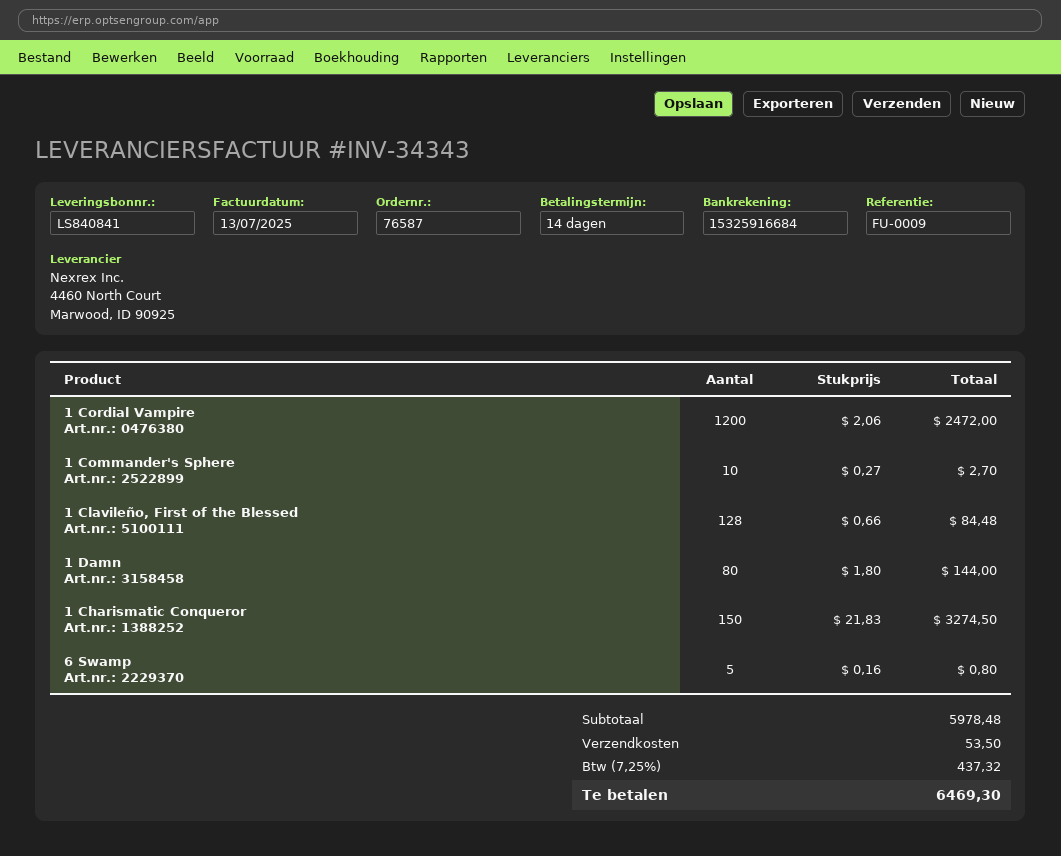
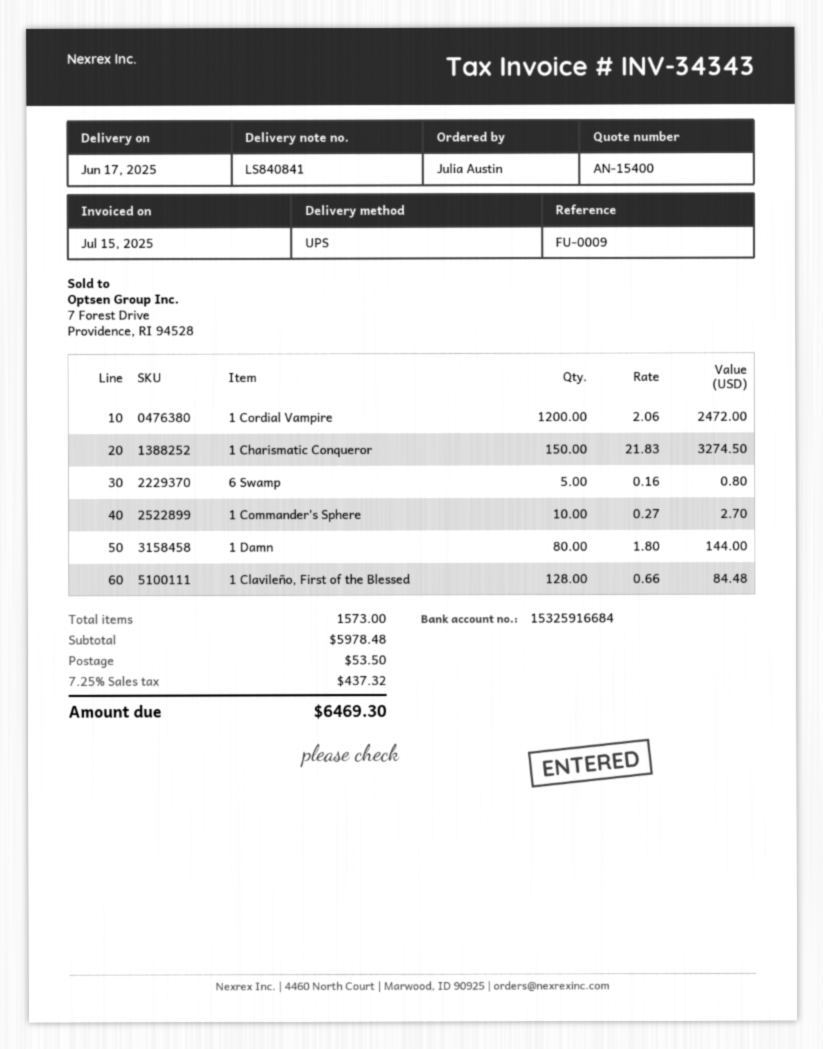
invoice date: 2025-07-13 -> 2025-07-15

